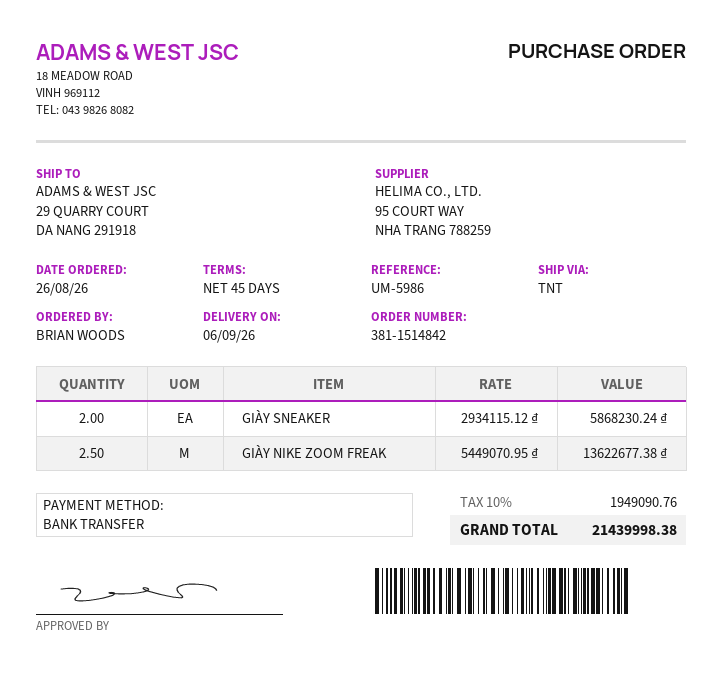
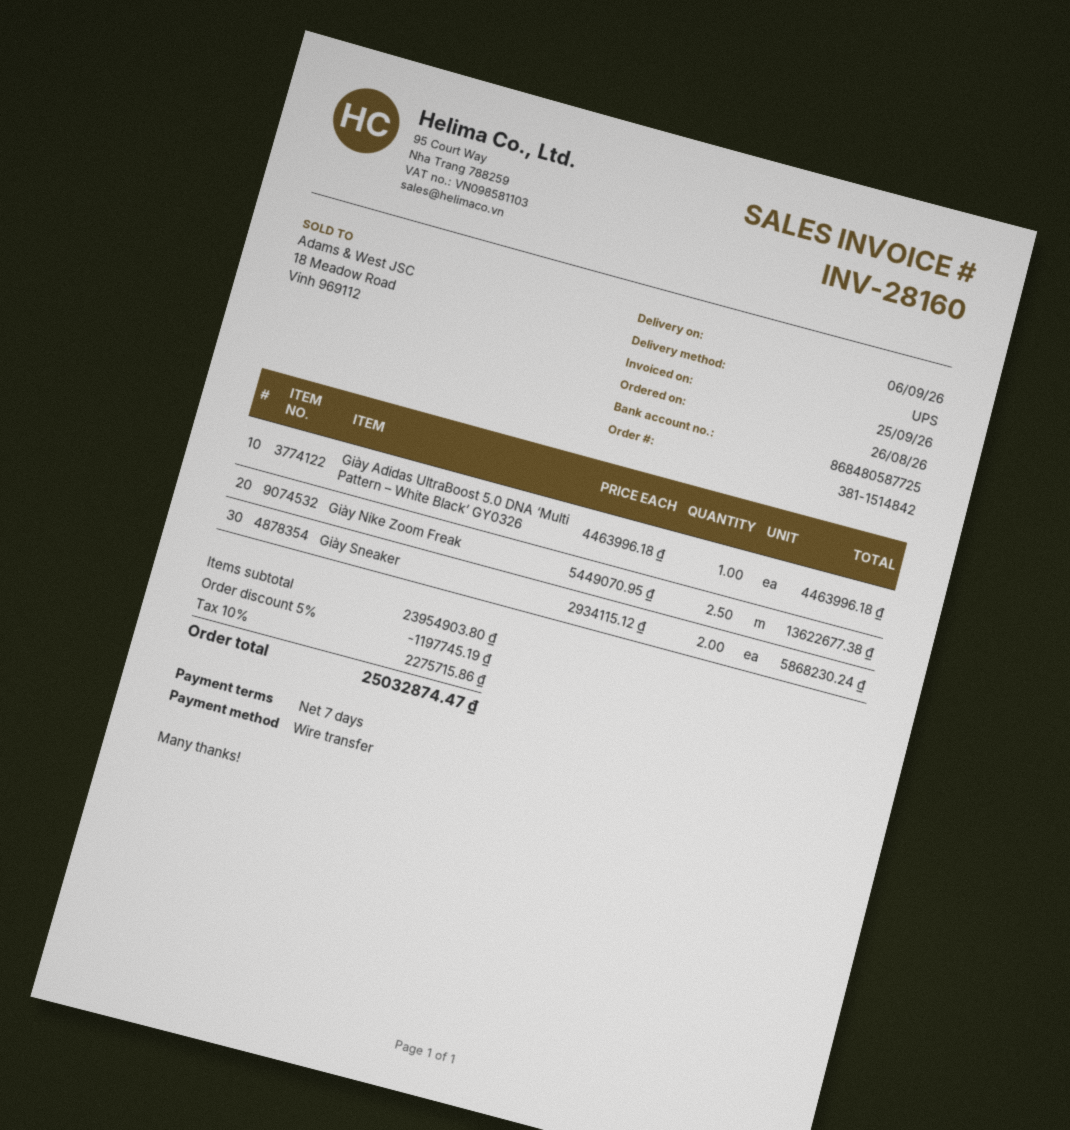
payment terms: 45 days -> 7 days
shipping method: TNT -> UPS
Giày Adidas UltraBoost 5.0 DNA ‘Multi Pattern – White Black’ GY0326: none -> 1 x 4463996.18 = 4463996.18
discount: none -> 5% = 1197745.19
tax: 10% = 1949090.76 -> 10% = 2275715.86
total: 21439998.38 -> 25032874.47

